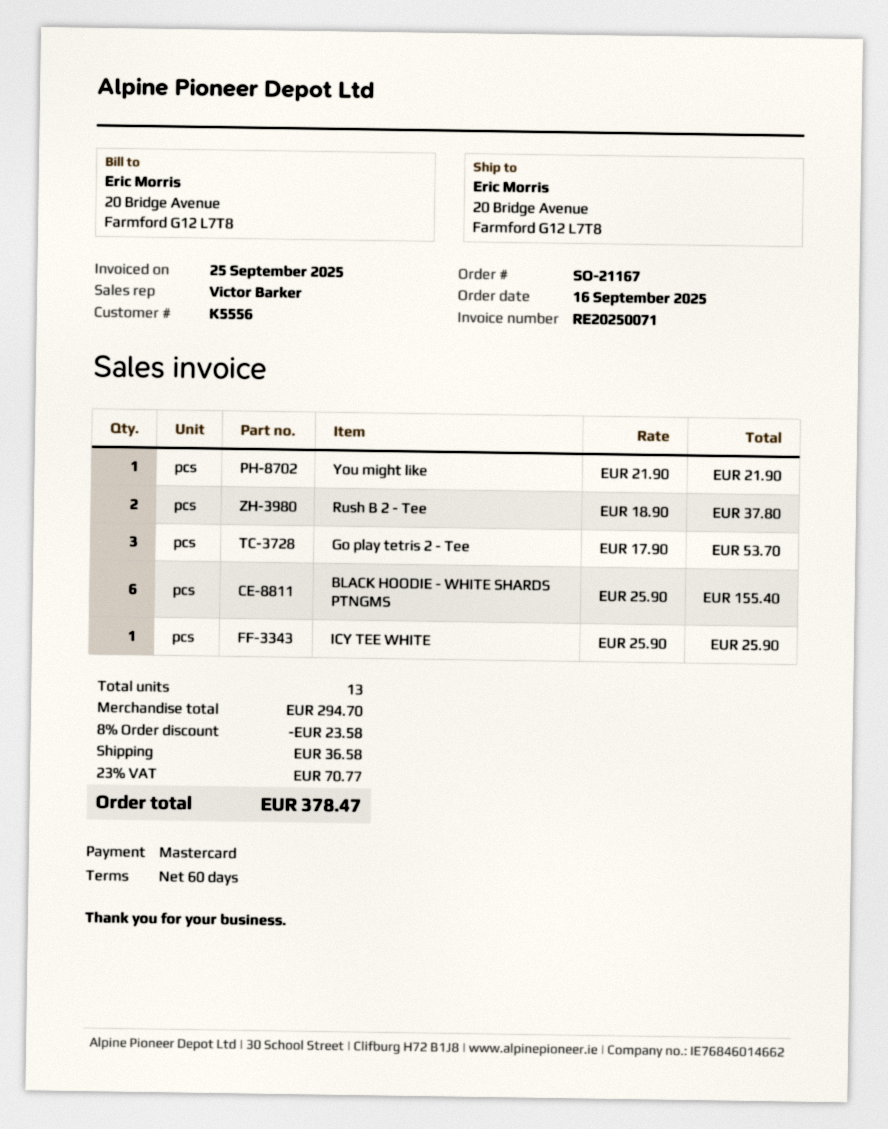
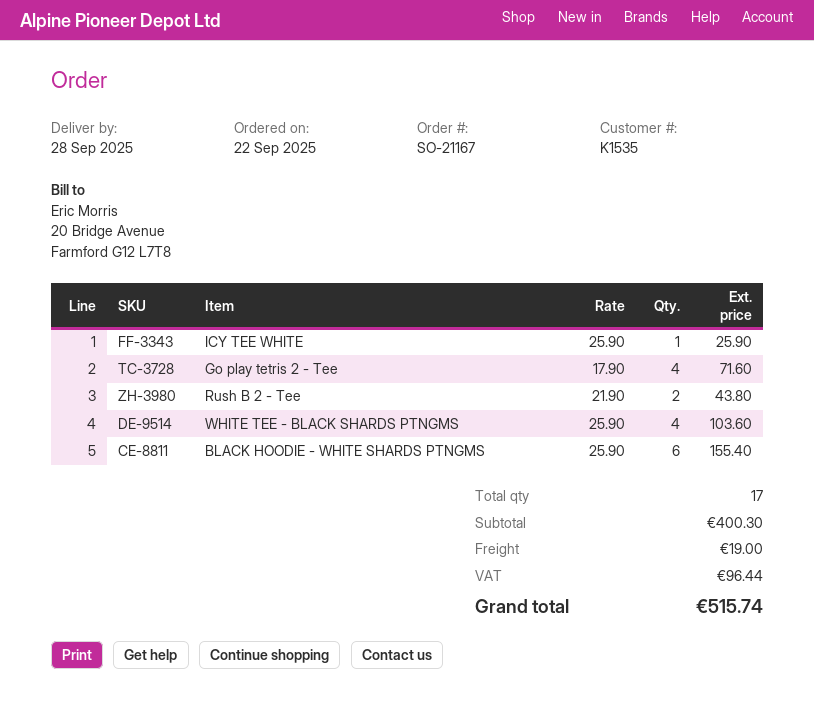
order date: 2025-09-16 -> 2025-09-22
customer number: K5556 -> K1535
You might like: 1 x 21.90 = 21.90 -> none
Rush B 2 - Tee: 2 x 18.90 = 37.80 -> 2 x 21.90 = 43.80
Go play tetris 2 - Tee: 3 x 17.90 = 53.70 -> 4 x 17.90 = 71.60
WHITE TEE - BLACK SHARDS PTNGMS: none -> 4 x 25.90 = 103.60
total quantity: 13 -> 17
subtotal: 294.70 -> 400.30
discount: 8% = 23.58 -> none
shipping: 36.58 -> 19.00
tax: 70.77 -> 96.44
total: 378.47 -> 515.74

